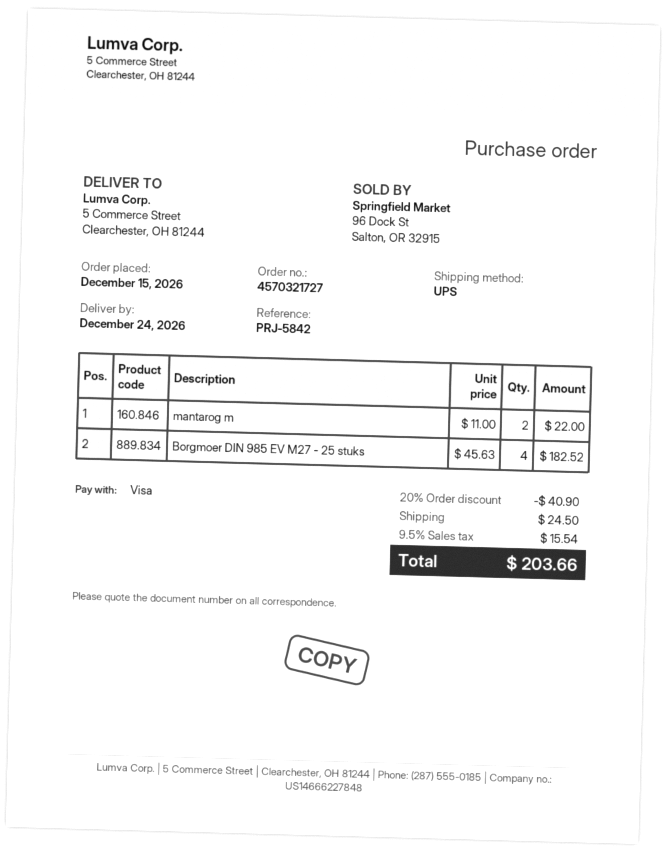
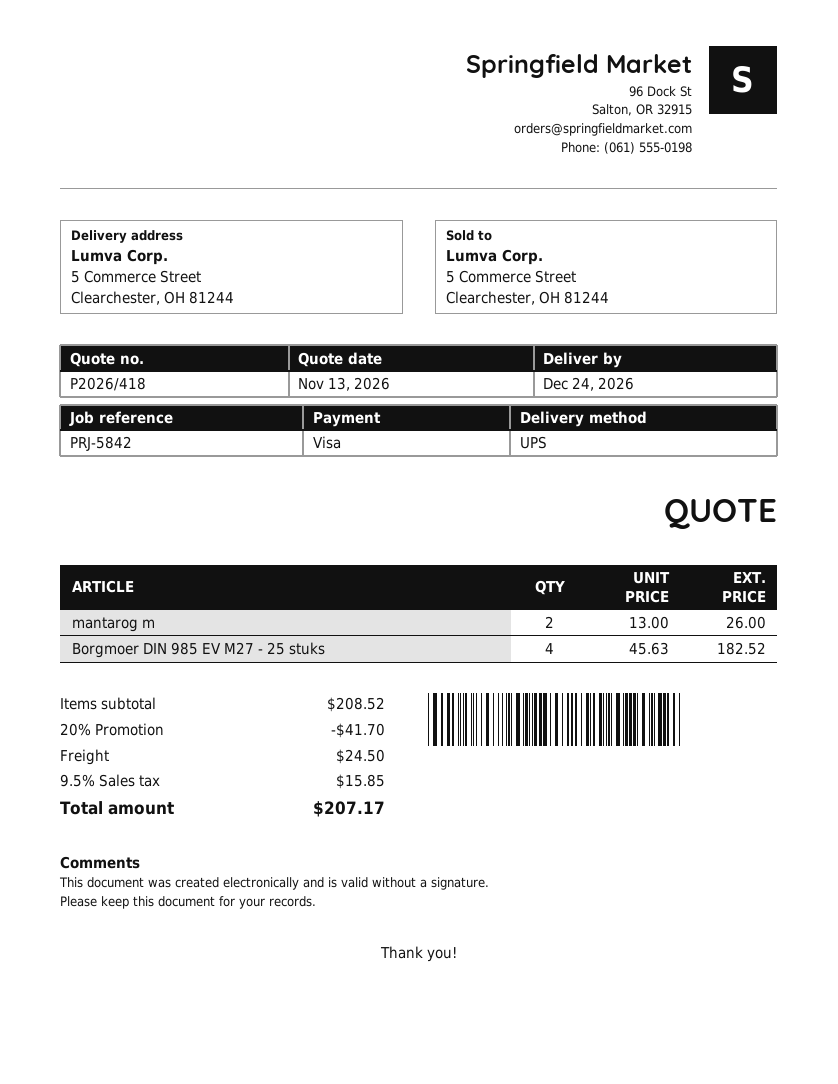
mantarog m: 2 x 11.00 = 22.00 -> 2 x 13.00 = 26.00
discount: 20% = 40.90 -> 20% = 41.70
tax: 9.5% = 15.54 -> 9.5% = 15.85
total: 203.66 -> 207.17

